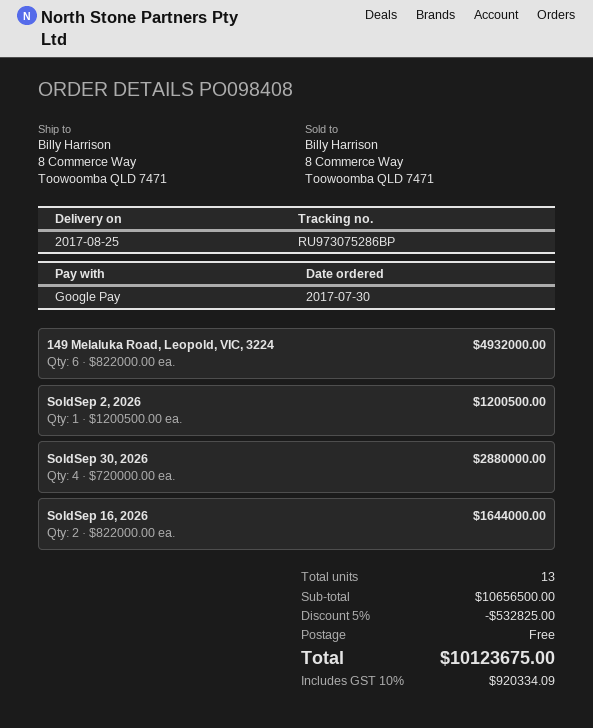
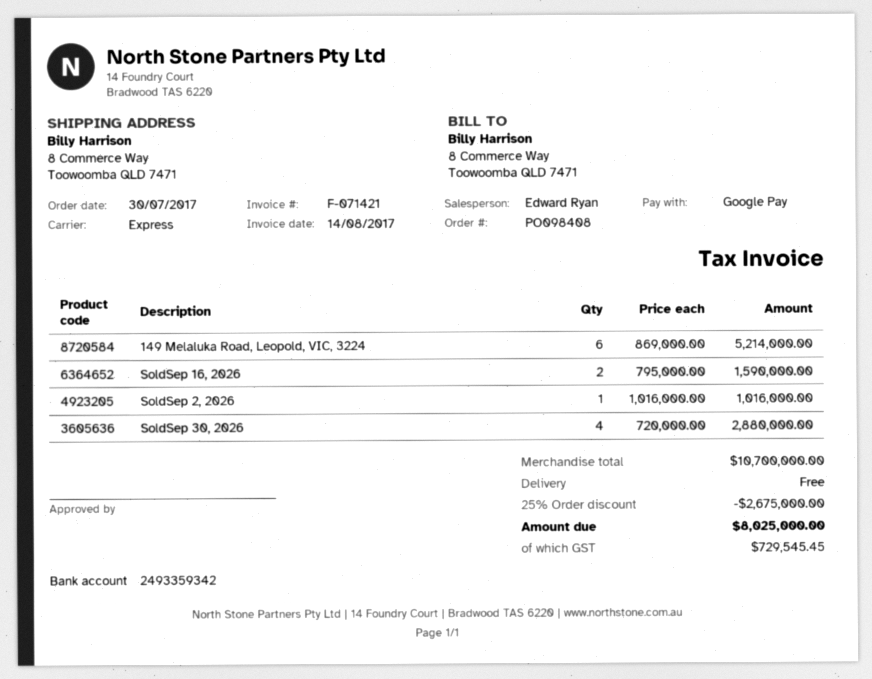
149 Melaluka Road, Leopold, VIC, 3224: 6 x 822000.00 = 4932000.00 -> 6 x 869000.00 = 5214000.00
SoldSep 2, 2026: 1 x 1200500.00 = 1200500.00 -> 1 x 1016000.00 = 1016000.00
SoldSep 16, 2026: 2 x 822000.00 = 1644000.00 -> 2 x 795000.00 = 1590000.00
subtotal: 10656500.00 -> 10700000.00
discount: 5% = 532825.00 -> 25% = 2675000.00
tax: 920334.09 -> 729545.45
total: 10123675.00 -> 8025000.00

